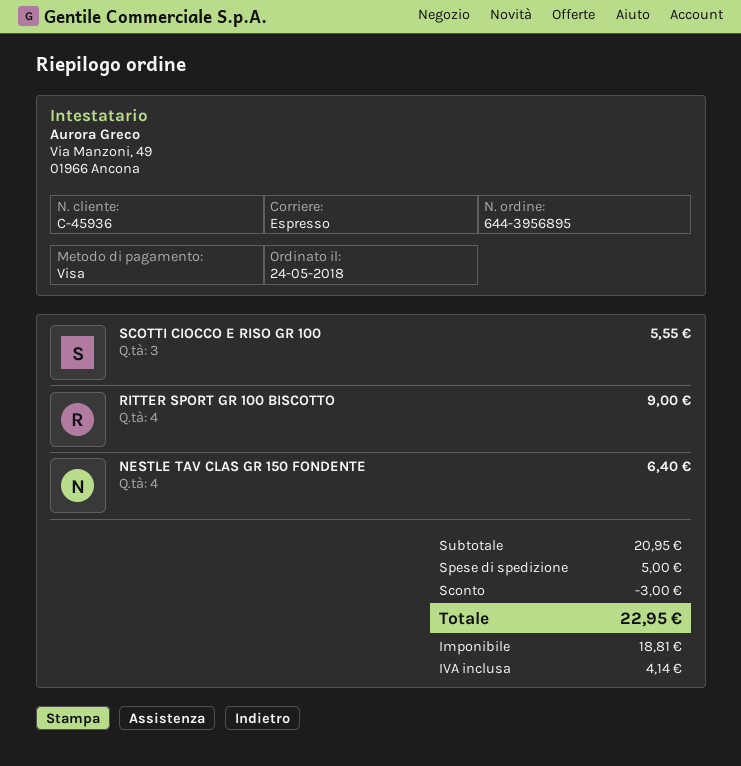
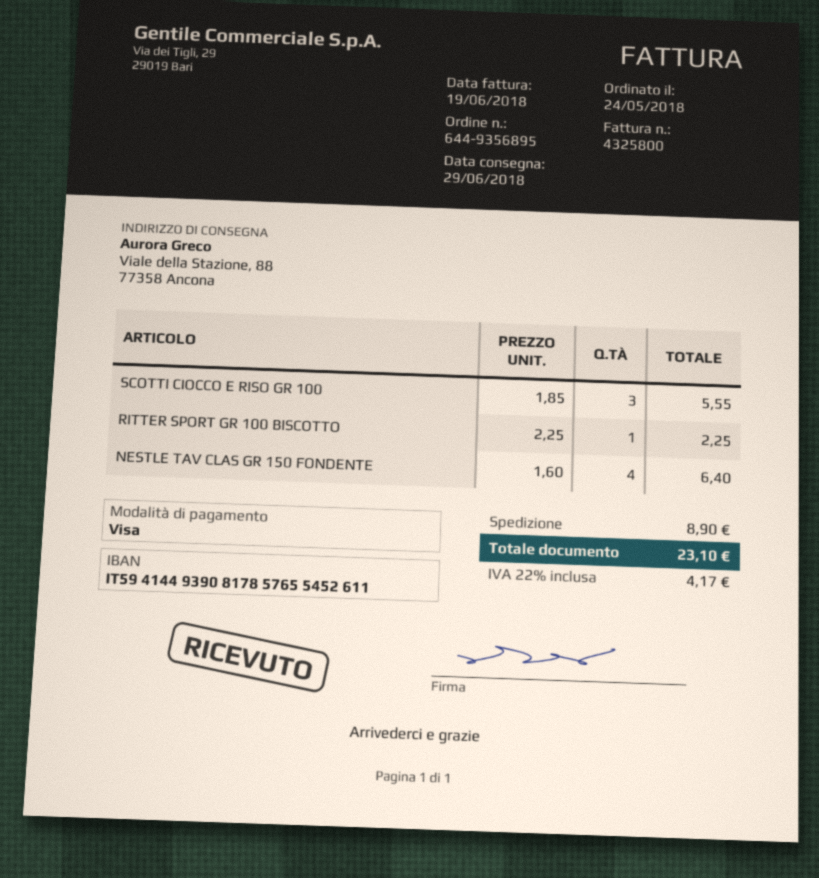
order number: 644-3956895 -> 644-9356895
RITTER SPORT GR 100 BISCOTTO: 4 for 9.00 -> 1 for 2.25
discount: 3.00 -> none
shipping: 5.00 -> 8.90
tax: 4.14 -> 4.17
total: 22.95 -> 23.10

